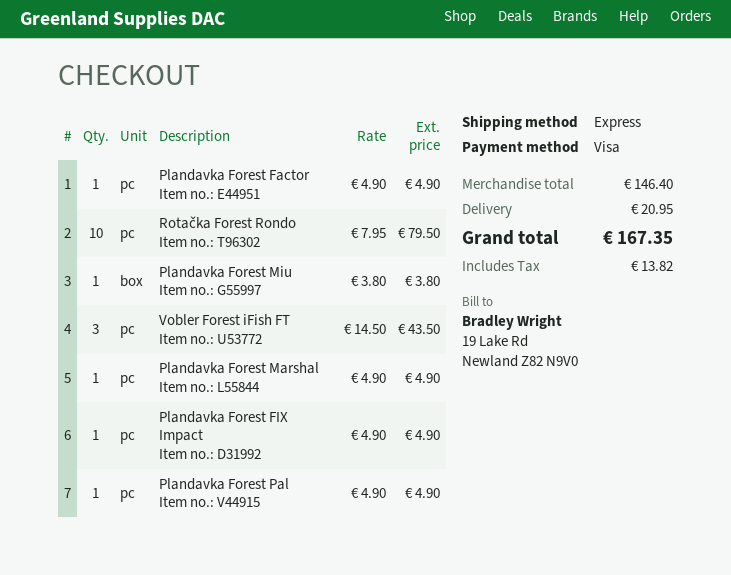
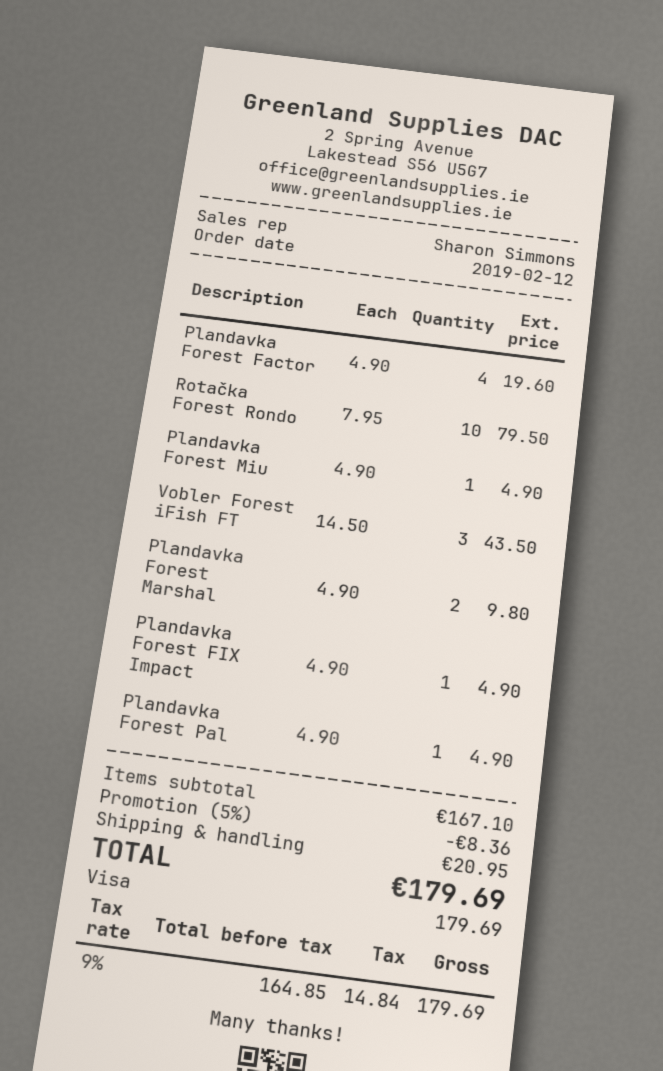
Plandavka Forest Factor: 1 x 4.90 = 4.90 -> 4 x 4.90 = 19.60
Plandavka Forest Miu: 1 x 3.80 = 3.80 -> 1 x 4.90 = 4.90
Plandavka Forest Marshal: 1 x 4.90 = 4.90 -> 2 x 4.90 = 9.80
subtotal: 146.40 -> 167.10
discount: none -> 5% = 8.36
tax: 13.82 -> 14.84
total: 167.35 -> 179.69

